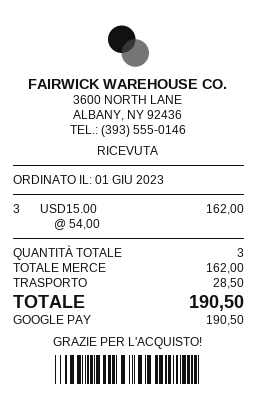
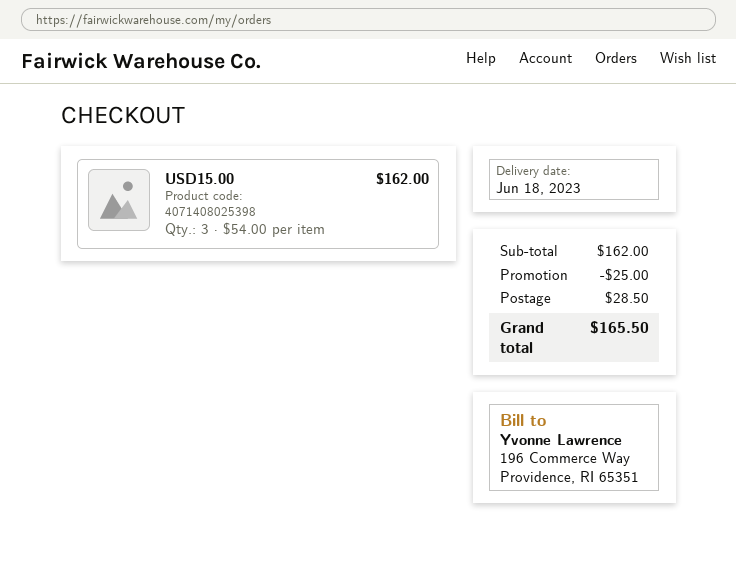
discount: none -> 25.00
total: 190.50 -> 165.50

